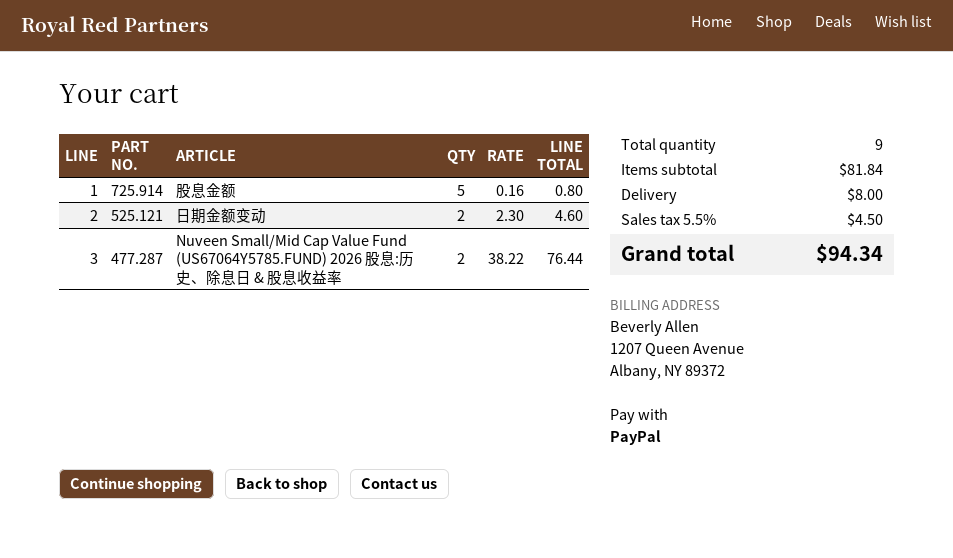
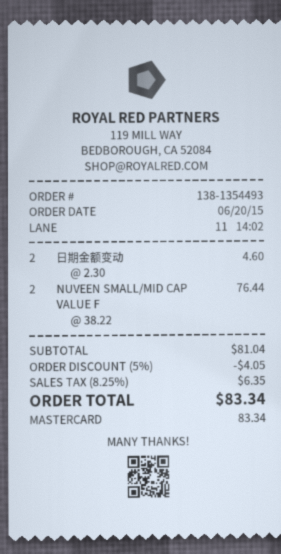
payment method: PayPal -> Mastercard
股息金额: 5 x 0.16 = 0.80 -> none
subtotal: 81.84 -> 81.04
discount: none -> 5% = 4.05
shipping: 8.00 -> none
tax: 5.5% = 4.50 -> 8.25% = 6.35
total: 94.34 -> 83.34

